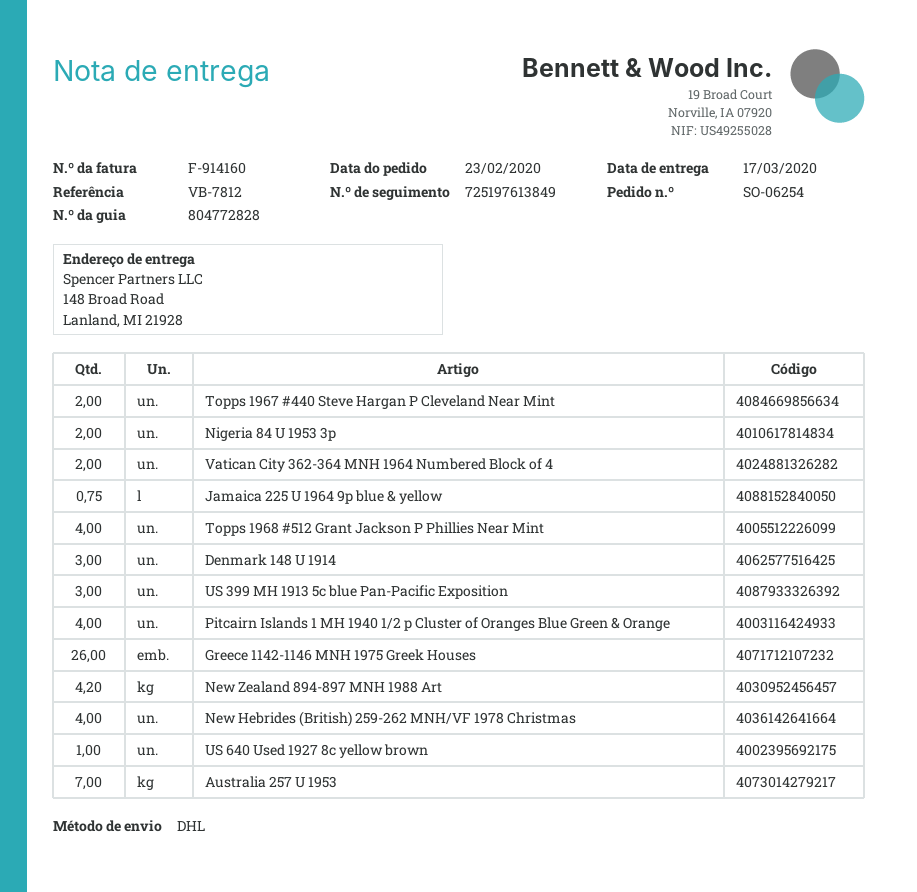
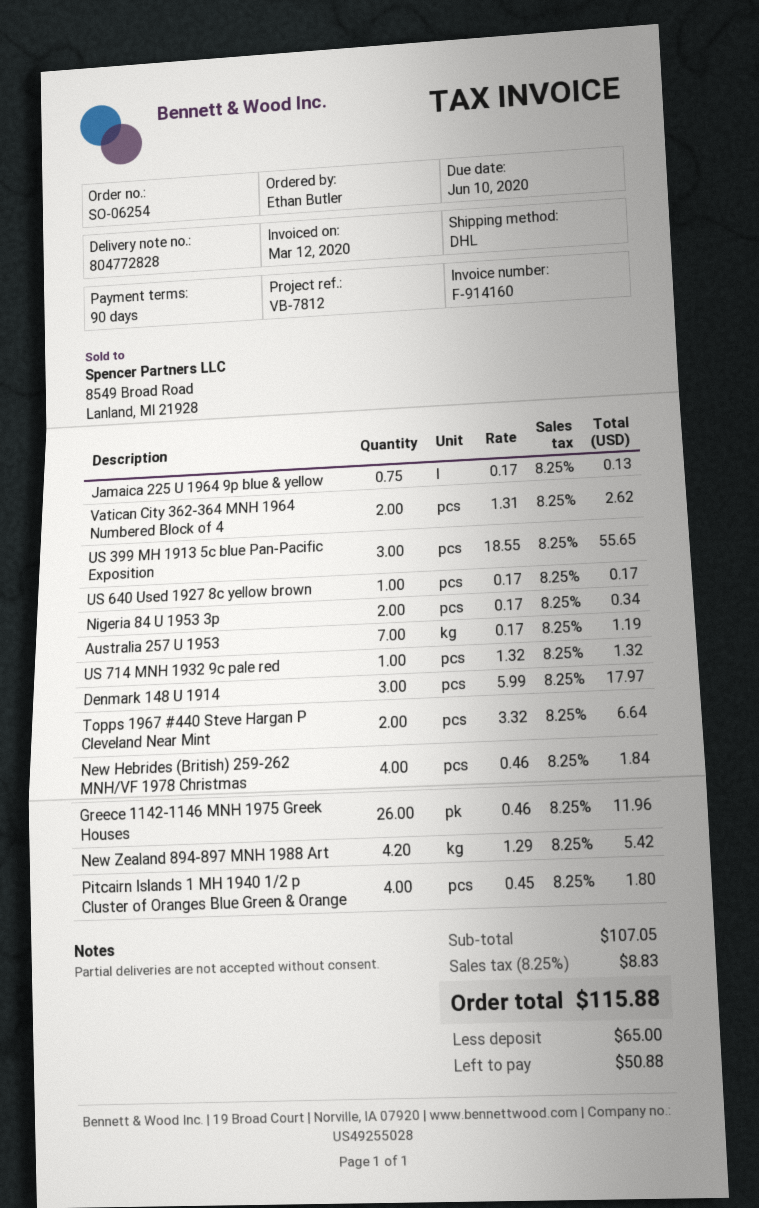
Topps 1968 #512 Grant Jackson P Phillies Near Mint: 4 -> none
US 714 MNH 1932 9c pale red: none -> 1

